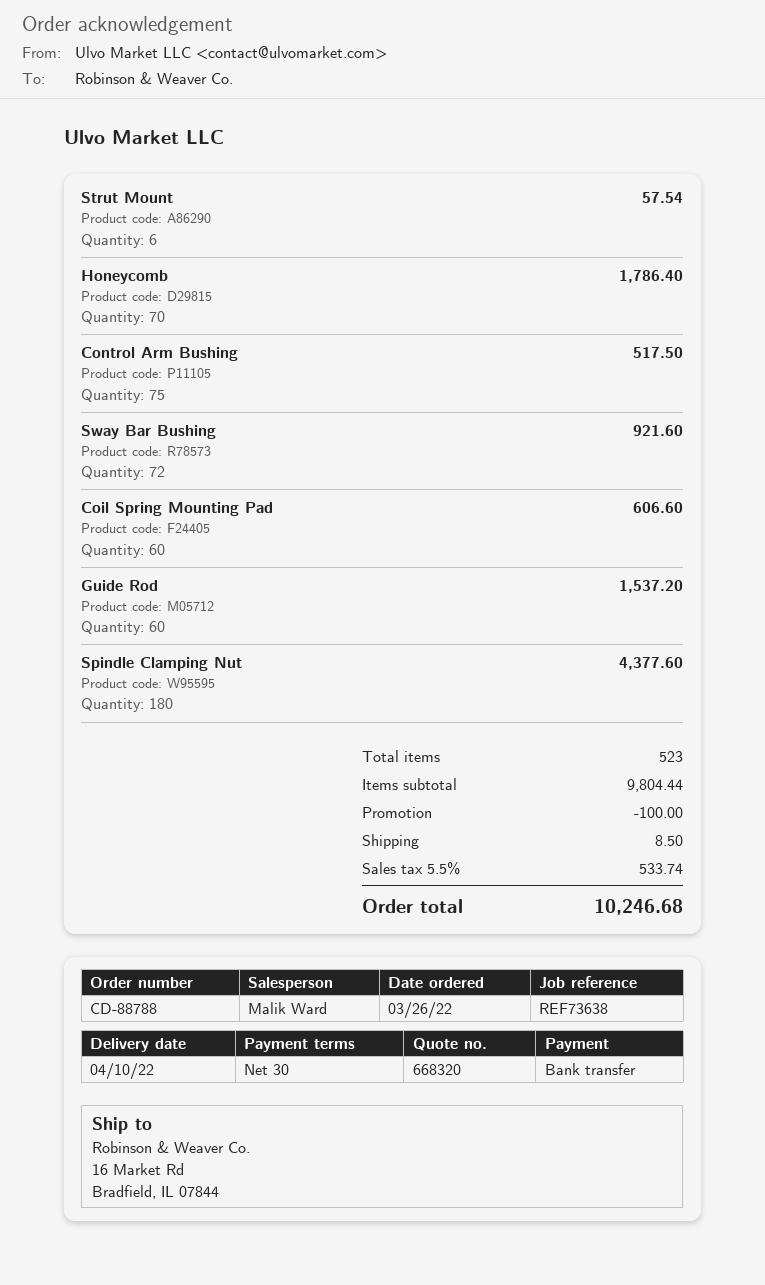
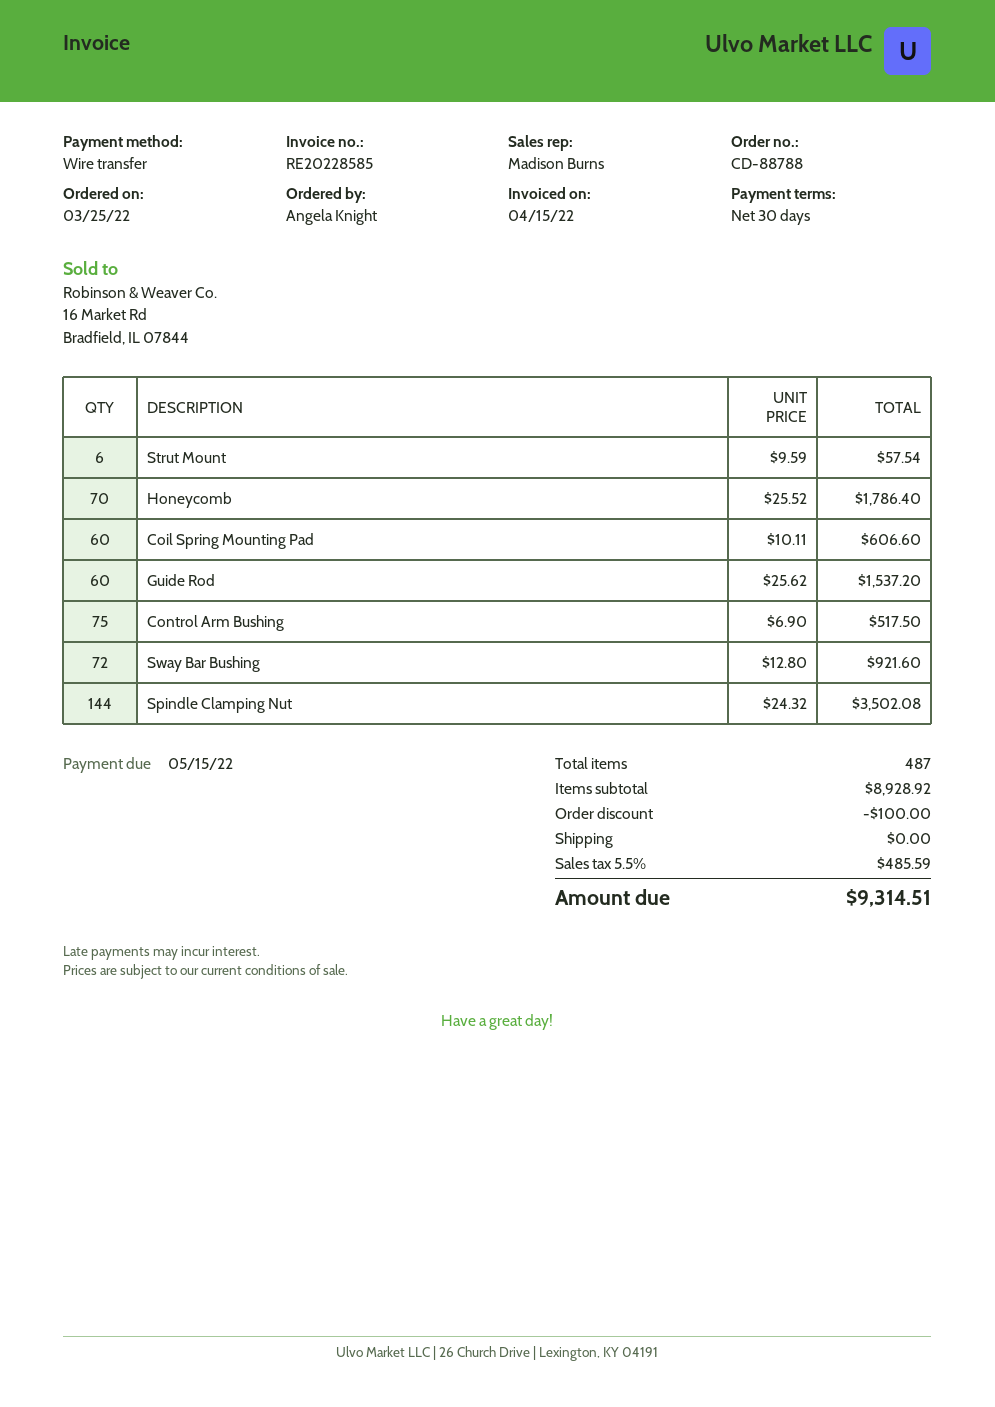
order date: 2022-03-26 -> 2022-03-25
sales rep: Malik Ward -> Madison Burns
Spindle Clamping Nut: 180 for 4377.60 -> 144 for 3502.08
total quantity: 523 -> 487
subtotal: 9804.44 -> 8928.92
shipping: 8.50 -> 0.00
tax: 5.5% = 533.74 -> 5.5% = 485.59
total: 10246.68 -> 9314.51

